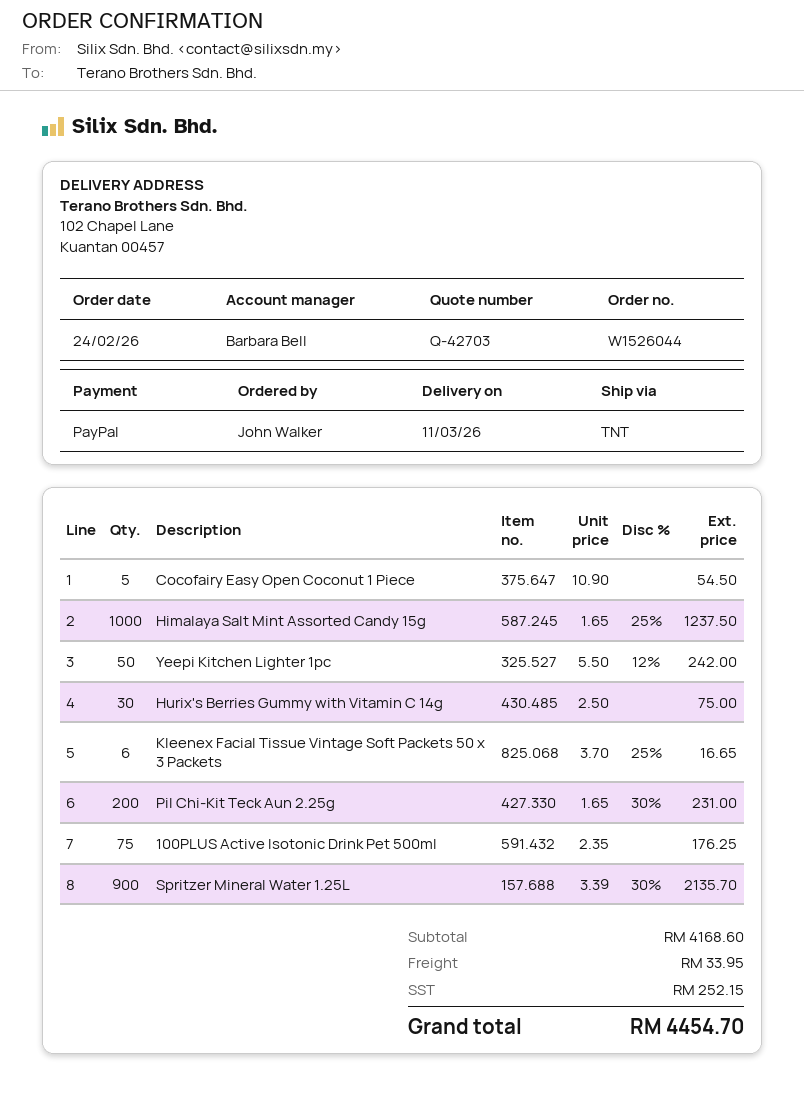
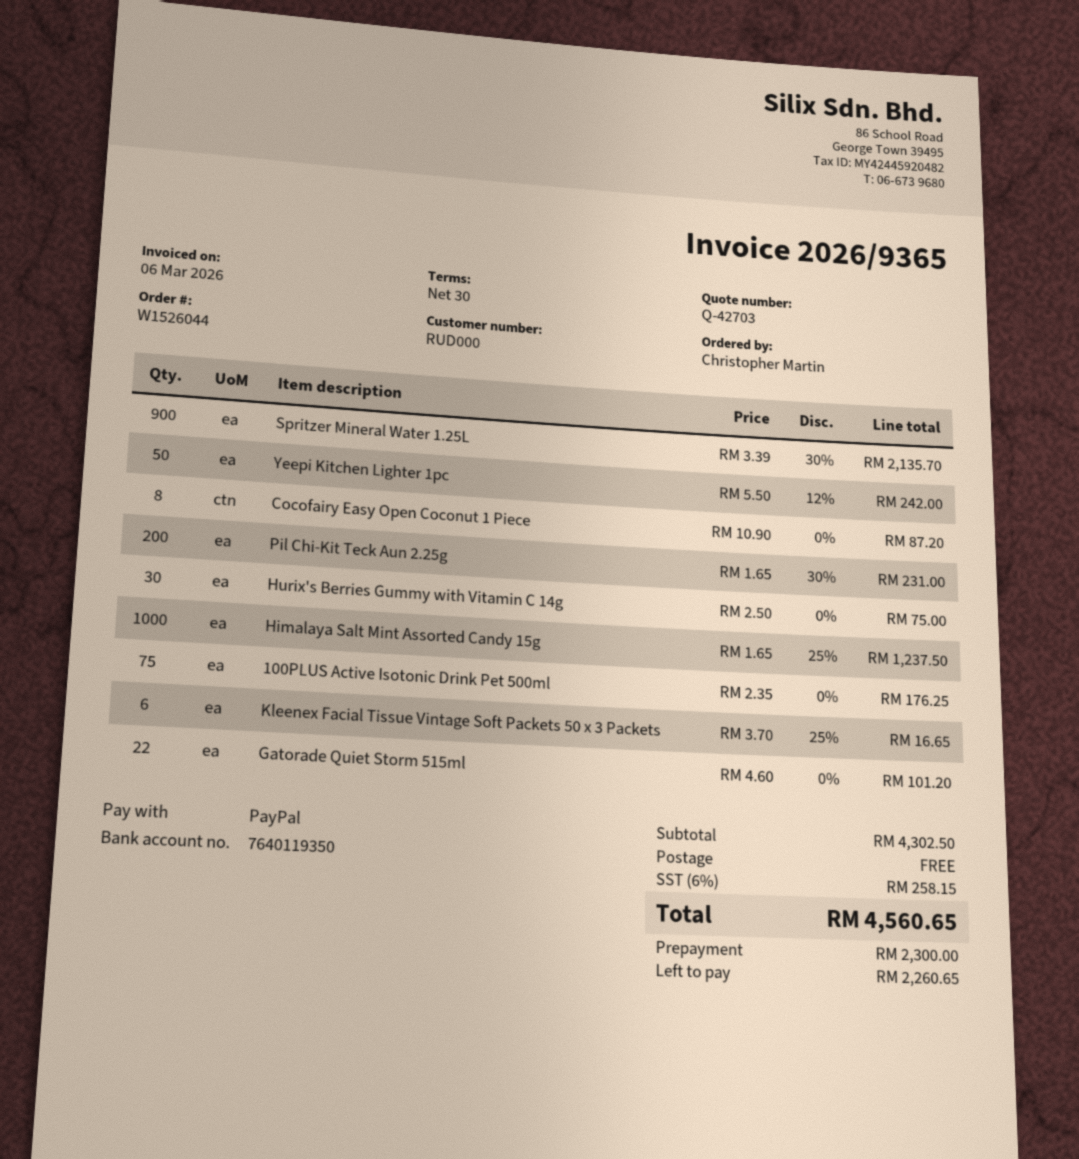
ordered by: John Walker -> Christopher Martin
Cocofairy Easy Open Coconut 1 Piece: 5 x 10.90 = 54.50 -> 8 x 10.90 = 87.20
Gatorade Quiet Storm 515ml: none -> 22 x 4.60 = 101.20
subtotal: 4168.60 -> 4302.50
shipping: 33.95 -> 0.00
tax: 252.15 -> 258.15
total: 4454.70 -> 4560.65

